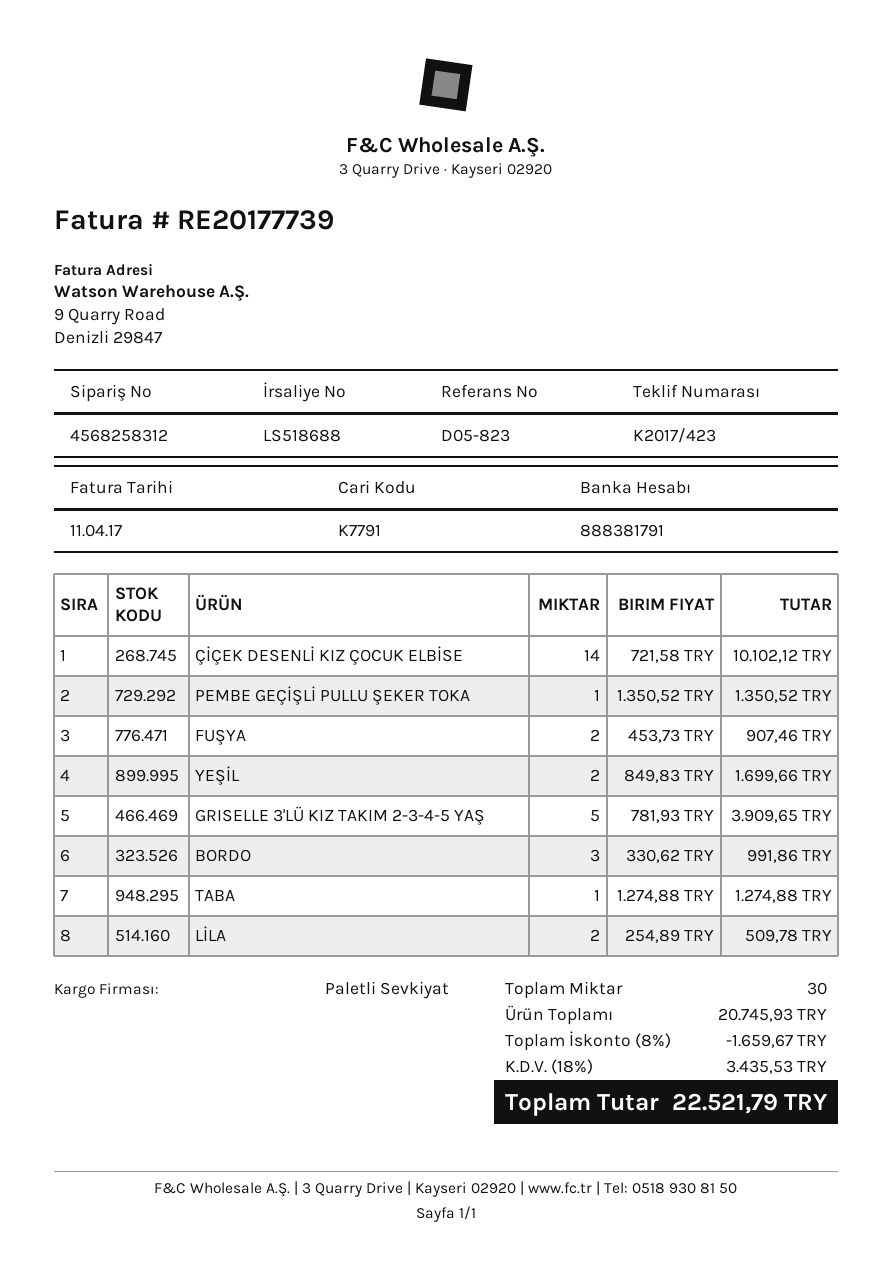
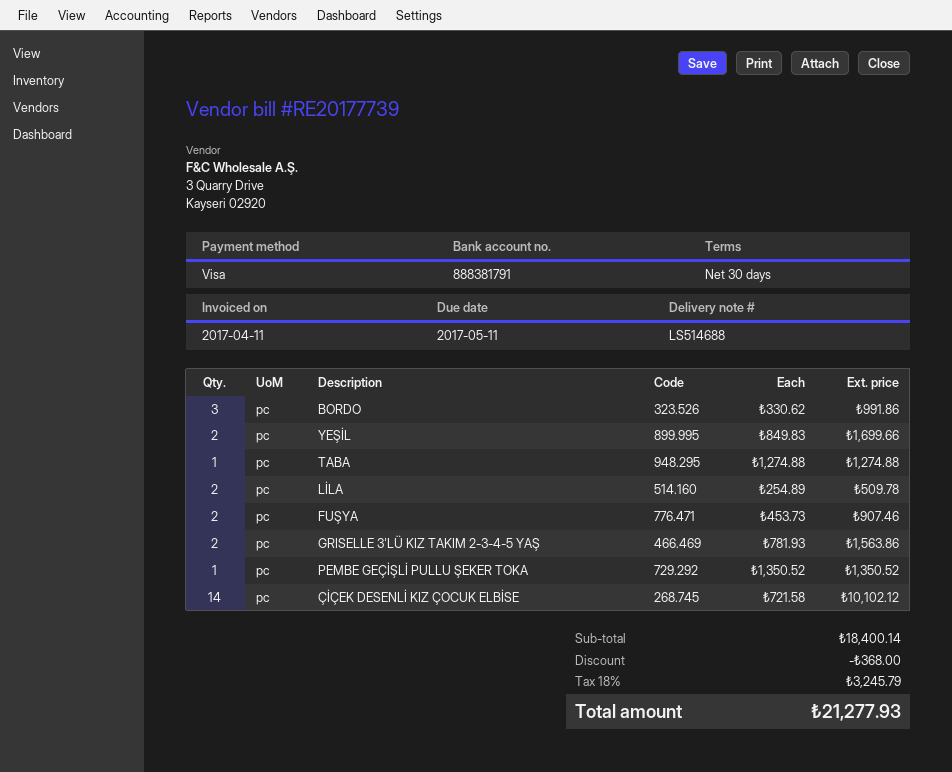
delivery note number: LS518688 -> LS514688
GRISELLE 3'LÜ KIZ TAKIM 2-3-4-5 YAŞ: 5 x 781.93 = 3909.65 -> 2 x 781.93 = 1563.86
subtotal: 20745.93 -> 18400.14
discount: 1659.67 -> 368.00
tax: 18% = 3435.53 -> 18% = 3245.79
total: 22521.79 -> 21277.93

